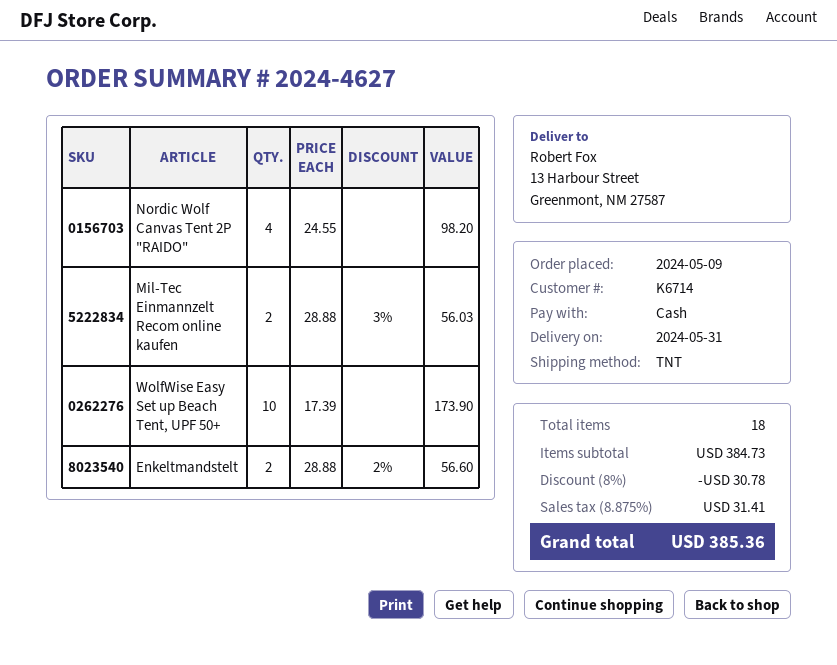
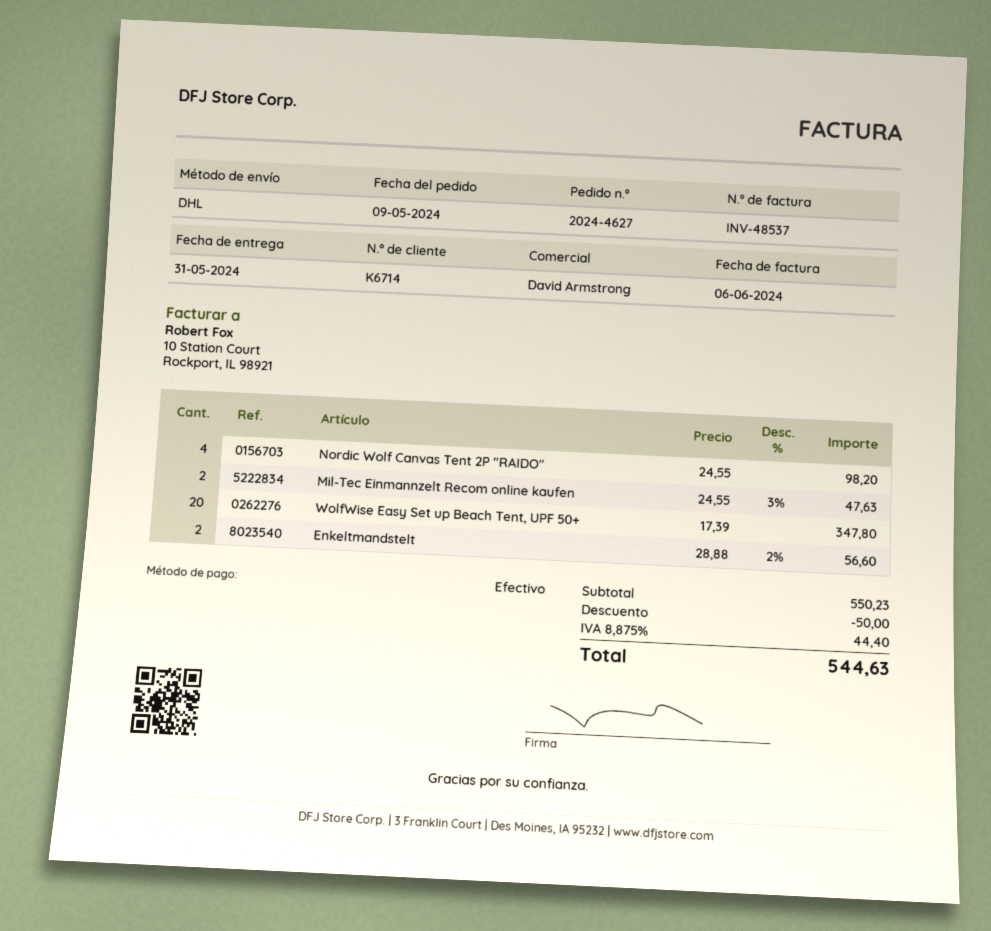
shipping method: TNT -> DHL
Mil-Tec Einmannzelt Recom online kaufen: 2 x 28.88 - 3% = 56.03 -> 2 x 24.55 - 3% = 47.63
WolfWise Easy Set up Beach Tent, UPF 50+: 10 x 17.39 = 173.90 -> 20 x 17.39 = 347.80
subtotal: 384.73 -> 550.23
discount: 30.78 -> 50.00
tax: 8.875% = 31.41 -> 8.875% = 44.40
total: 385.36 -> 544.63

